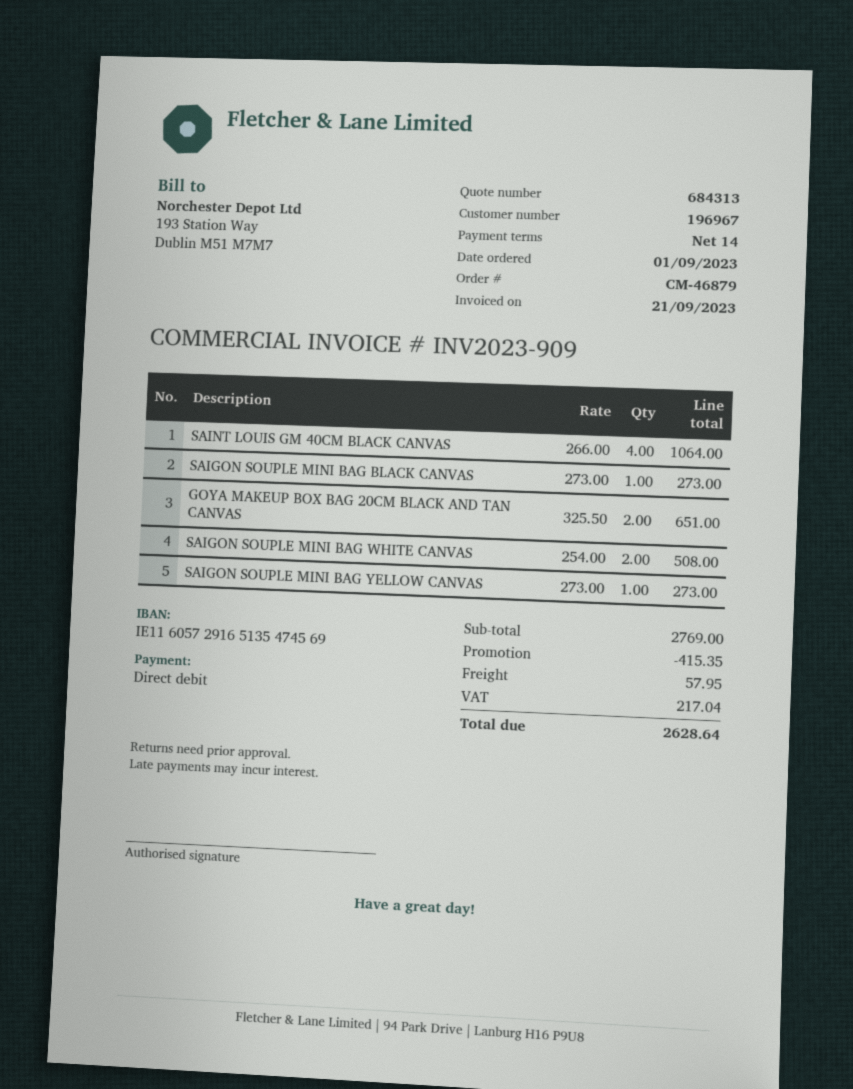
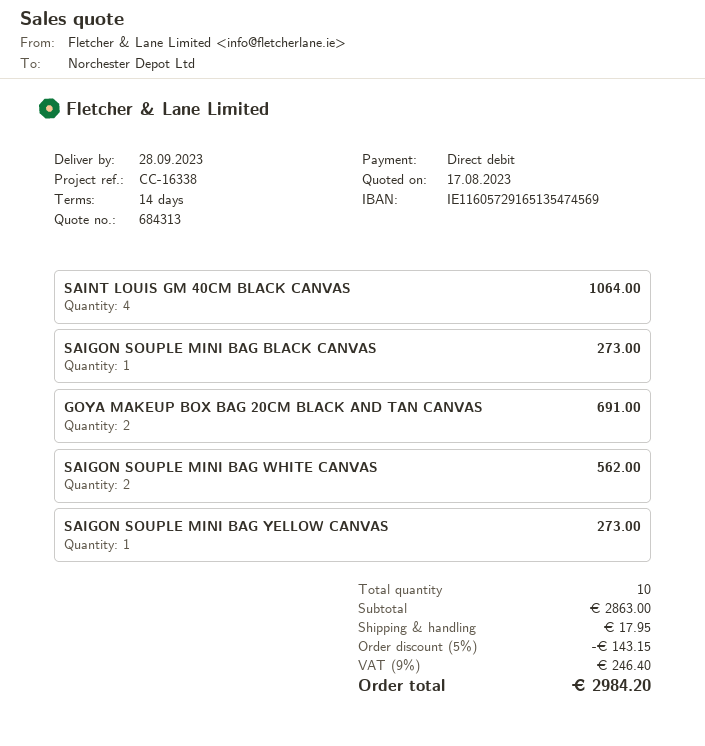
GOYA MAKEUP BOX BAG 20CM BLACK AND TAN CANVAS: 2 for 651.00 -> 2 for 691.00
SAIGON SOUPLE MINI BAG WHITE CANVAS: 2 for 508.00 -> 2 for 562.00
subtotal: 2769.00 -> 2863.00
discount: 415.35 -> 143.15
shipping: 57.95 -> 17.95
tax: 217.04 -> 246.40
total: 2628.64 -> 2984.20

